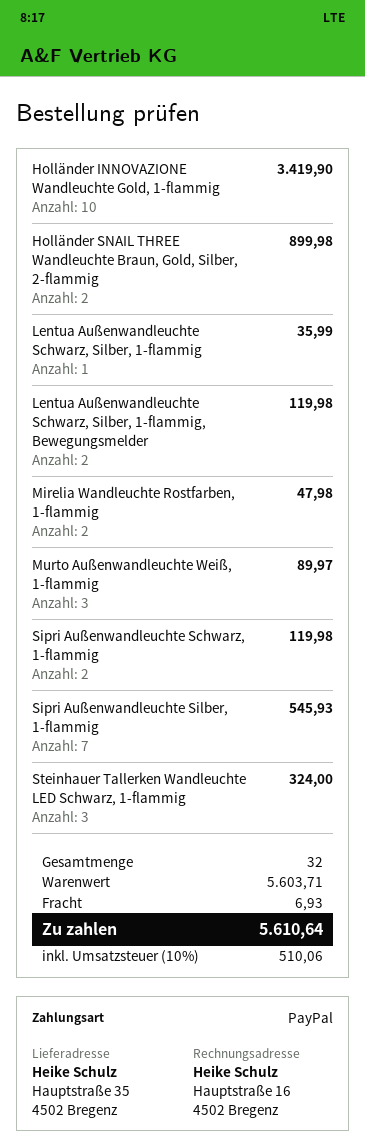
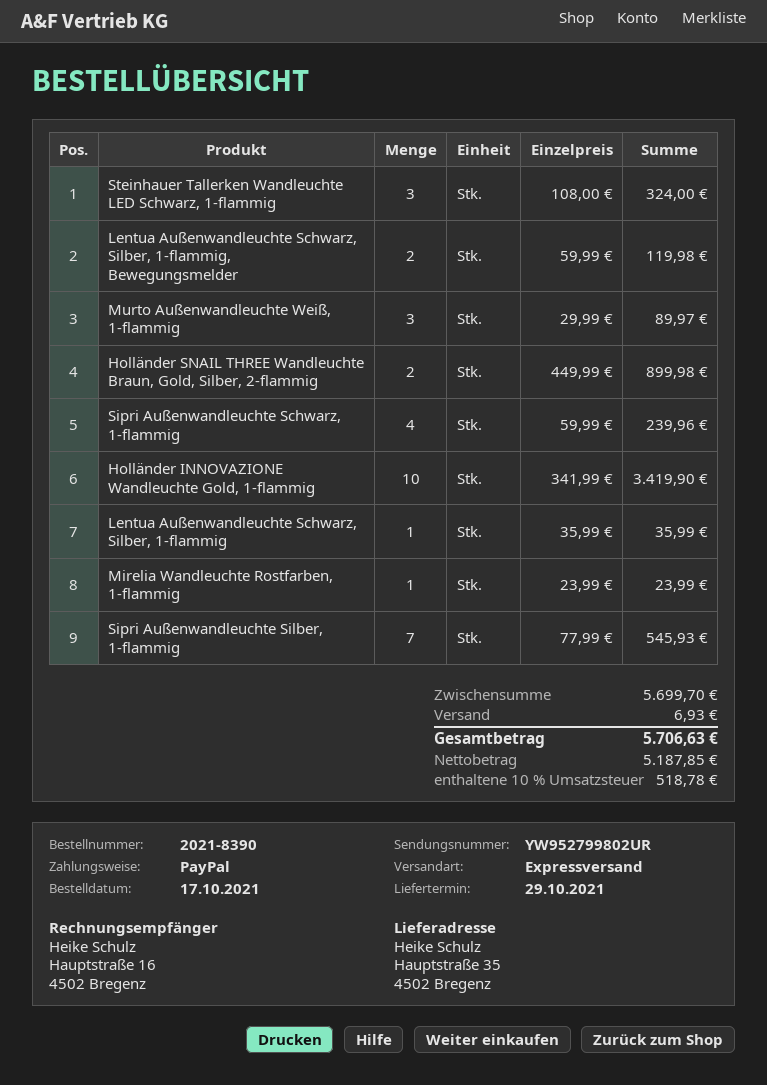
Mirelia Wandleuchte Rostfarben, 1-flammig: 2 for 47.98 -> 1 for 23.99
Sipri Außenwandleuchte Schwarz, 1-flammig: 2 for 119.98 -> 4 for 239.96
subtotal: 5603.71 -> 5699.70
tax: 10% = 510.06 -> 10% = 518.78
total: 5610.64 -> 5706.63

